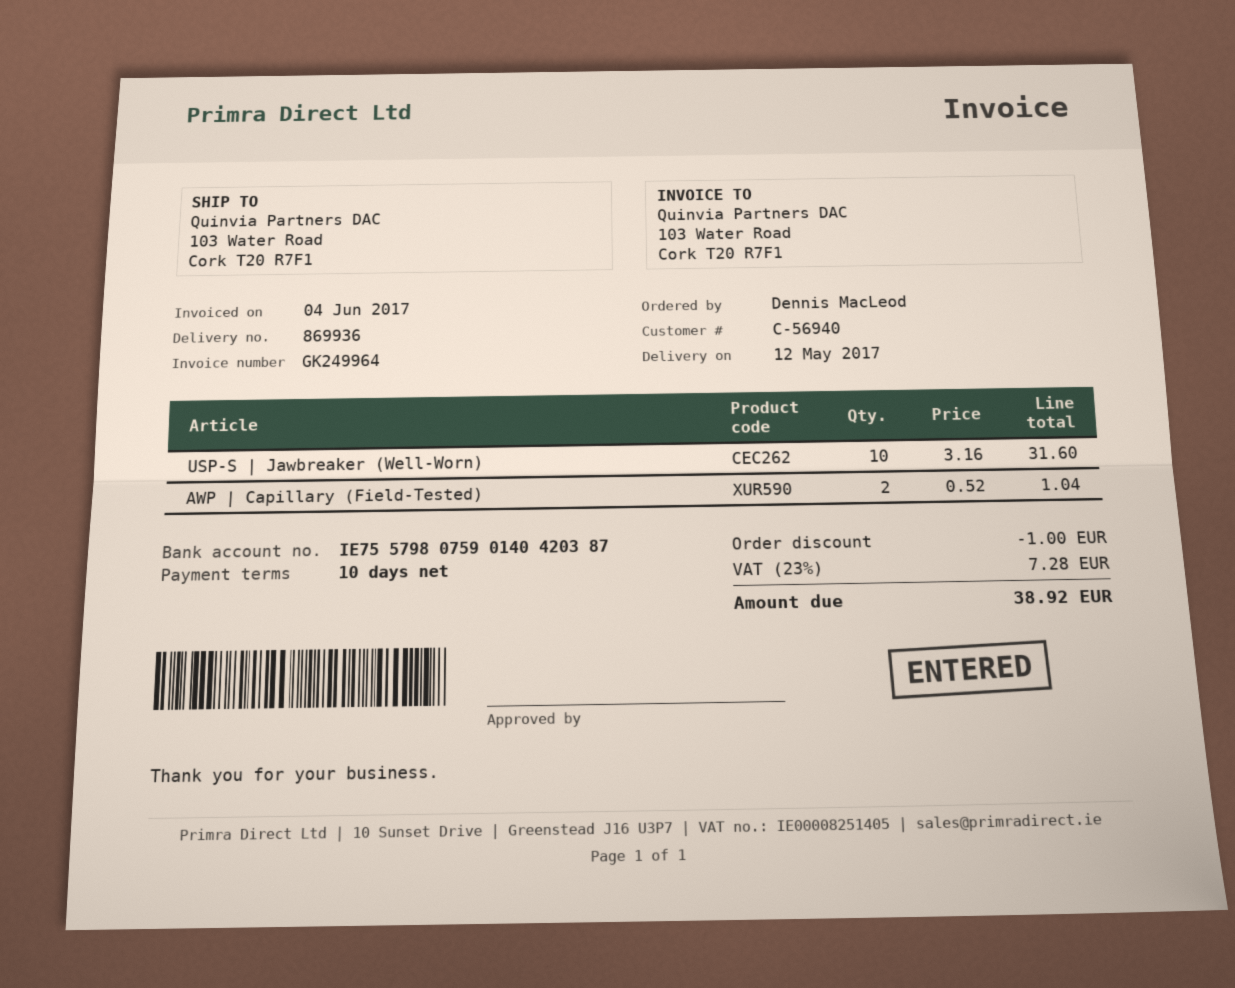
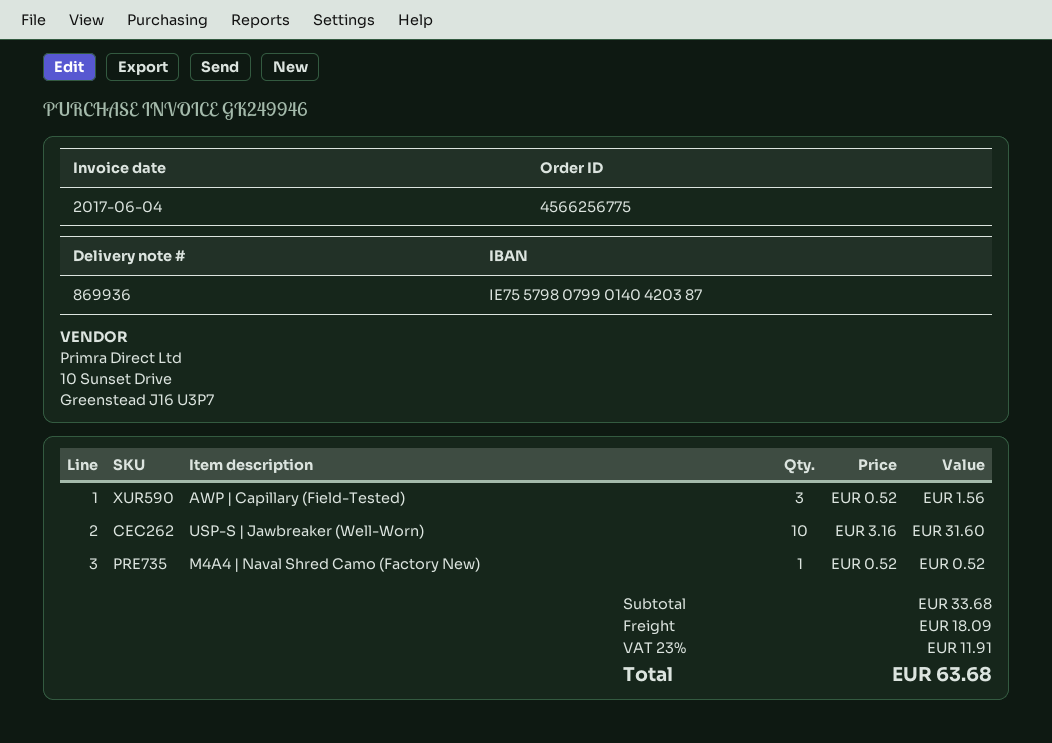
invoice number: GK249964 -> GK249946
bank account: IE75579807590140420387 -> IE75579807990140420387
AWP | Capillary (Field-Tested): 2 x 0.52 = 1.04 -> 3 x 0.52 = 1.56
M4A4 | Naval Shred Camo (Factory New): none -> 1 x 0.52 = 0.52
discount: 1.00 -> none
shipping: none -> 18.09
tax: 23% = 7.28 -> 23% = 11.91
total: 38.92 -> 63.68

